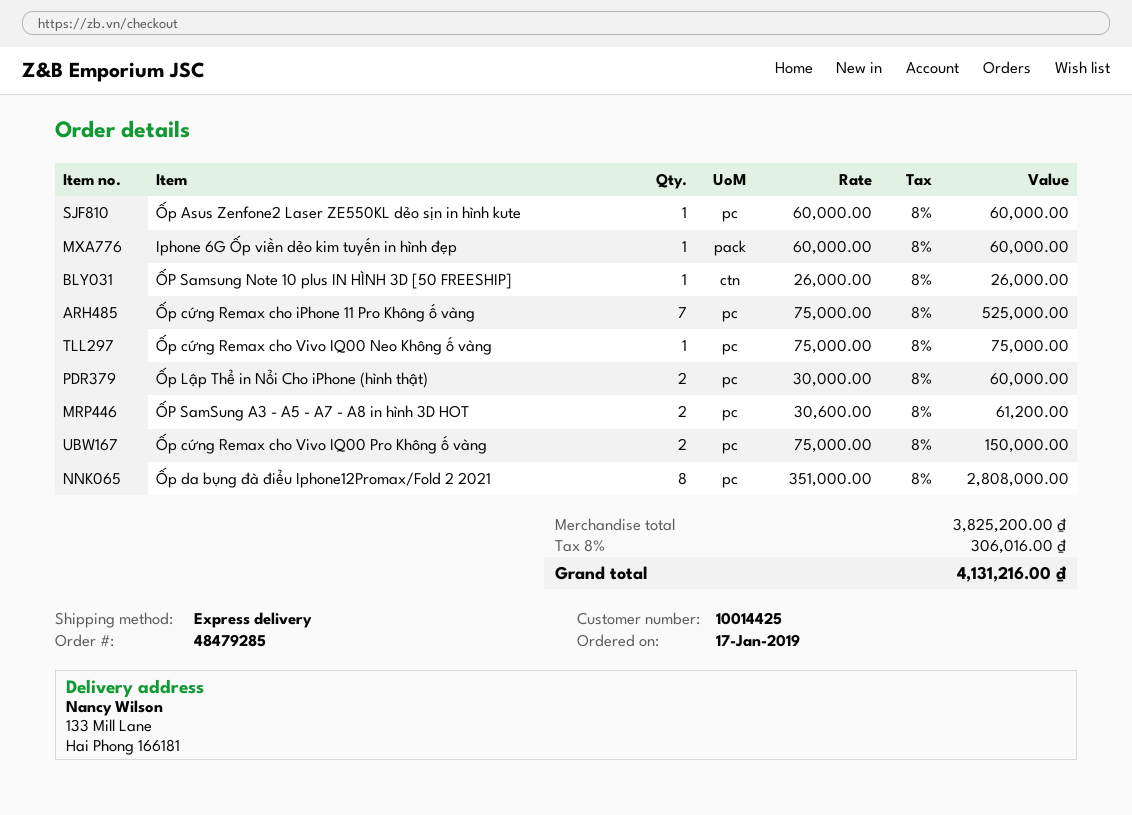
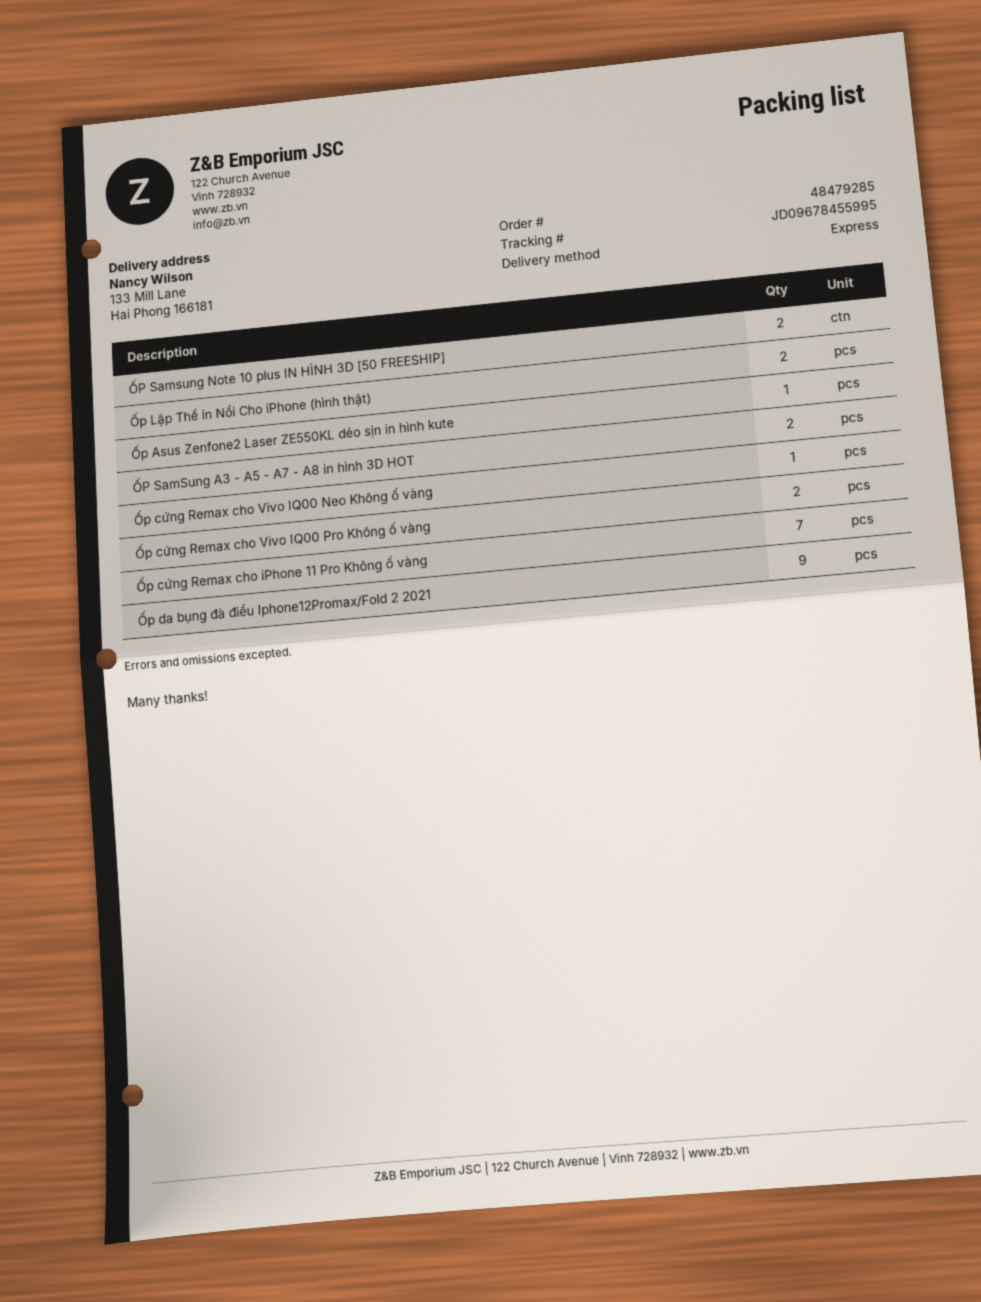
Iphone 6G Ốp viền dẻo kim tuyến in hình đẹp: 1 -> none
ỐP Samsung Note 10 plus IN HÌNH 3D [50 FREESHIP]: 1 -> 2
Ốp da bụng đà điểu Iphone12Promax/Fold 2 2021: 8 -> 9

